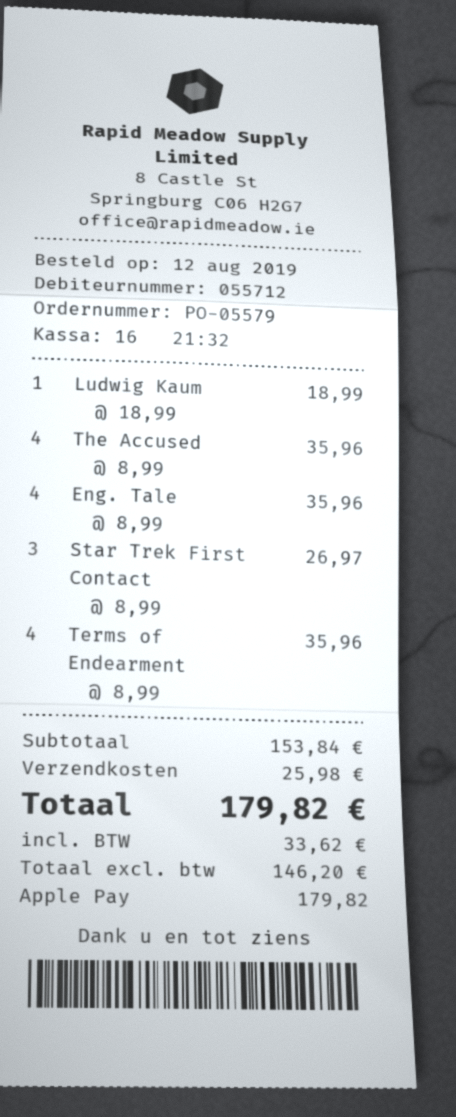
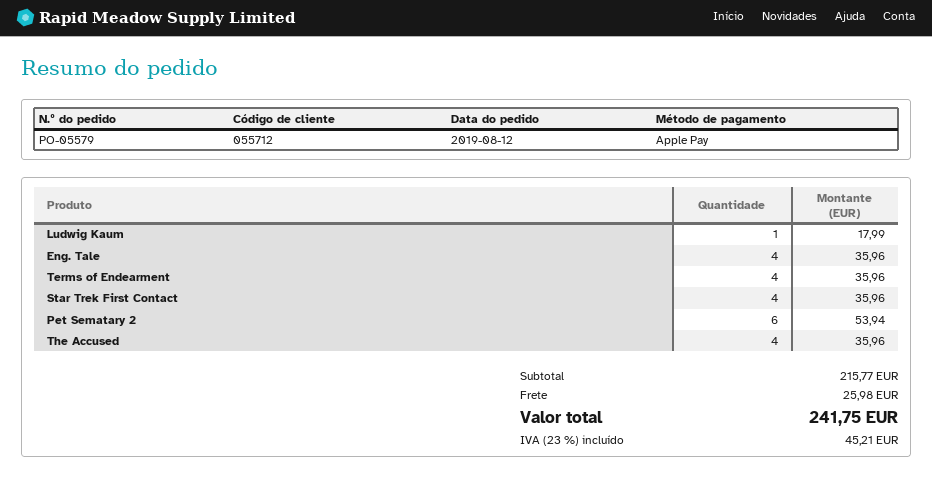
Ludwig Kaum: 1 for 18.99 -> 1 for 17.99
Star Trek First Contact: 3 for 26.97 -> 4 for 35.96
Pet Sematary 2: none -> 6 for 53.94
subtotal: 153.84 -> 215.77
tax: 33.62 -> 45.21
total: 179.82 -> 241.75

